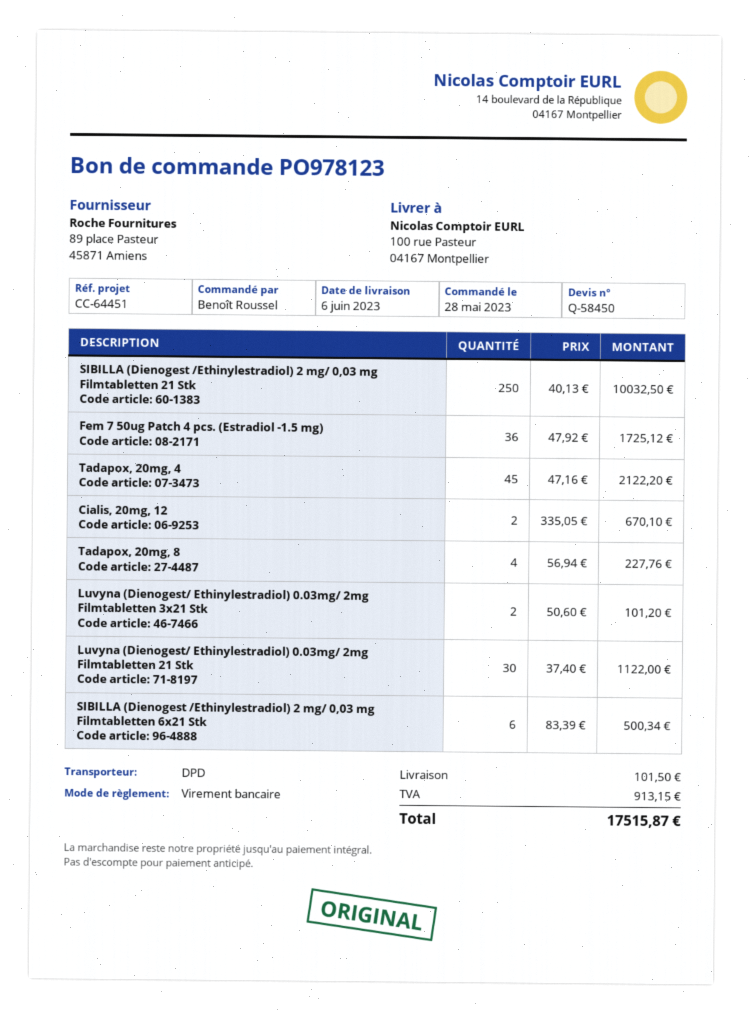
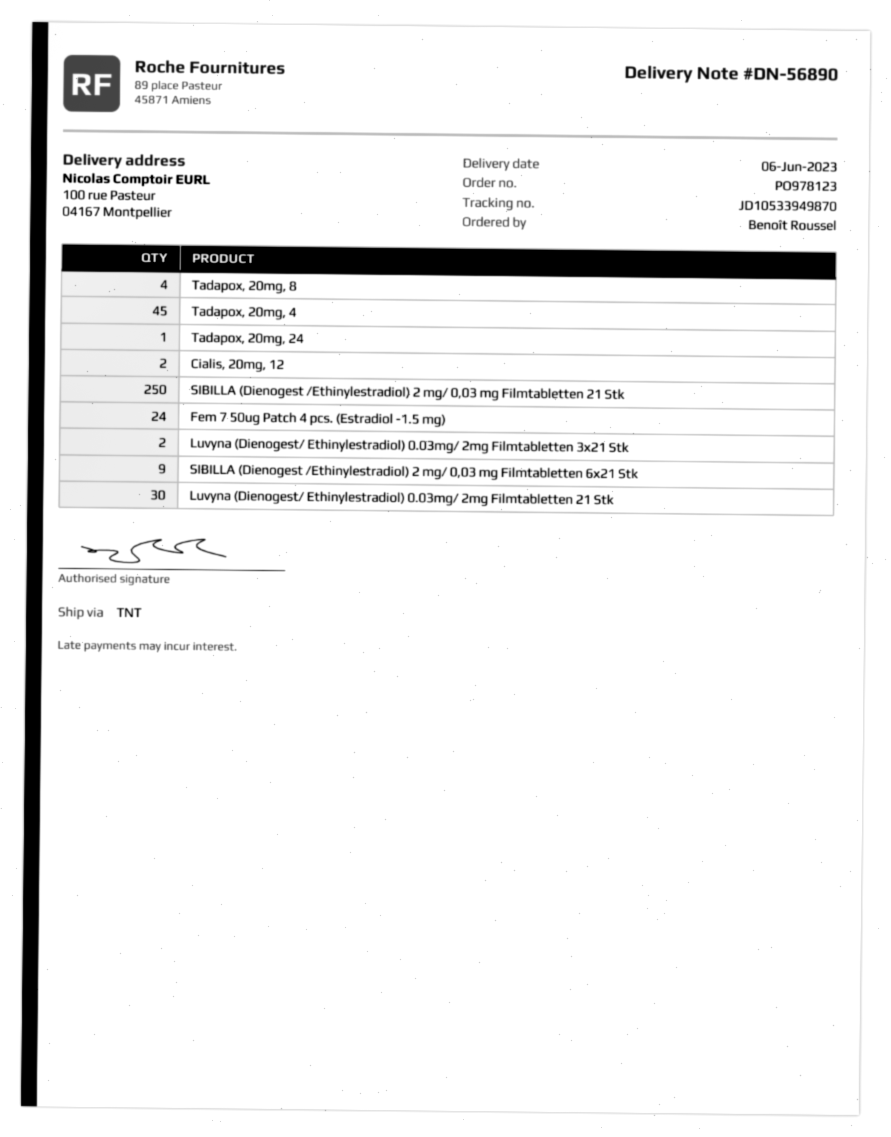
shipping method: DPD -> TNT
Fem 7 50ug Patch 4 pcs. (Estradiol -1.5 mg): 36 -> 24
SIBILLA (Dienogest /Ethinylestradiol) 2 mg/ 0,03 mg Filmtabletten 6х21 Stk: 6 -> 9
Tadapox, 20mg, 24: none -> 1

